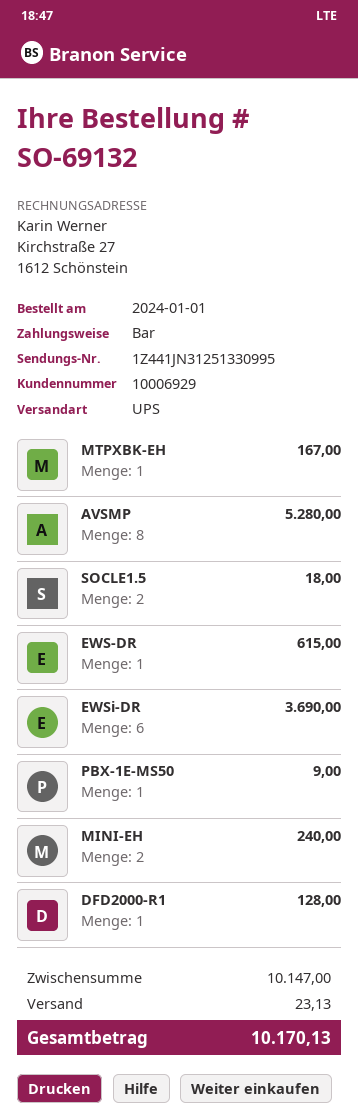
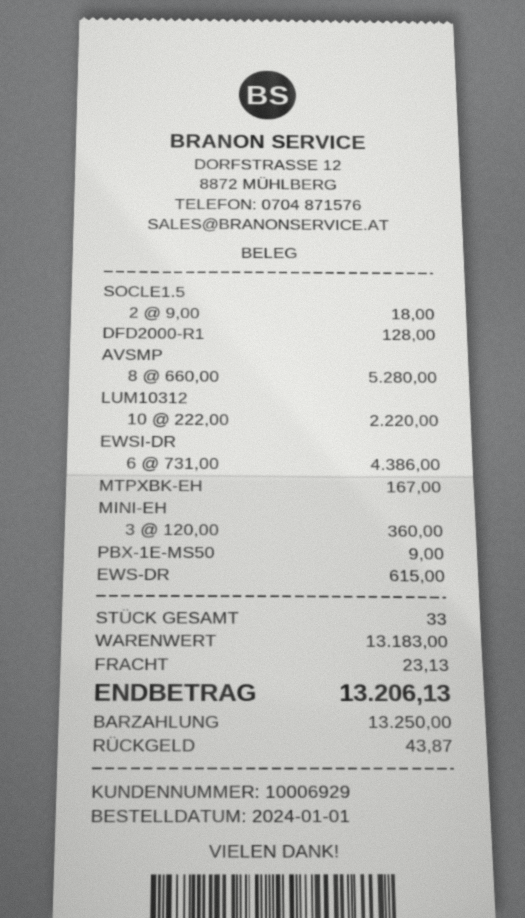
EWSi-DR: 6 for 3690.00 -> 6 for 4386.00
MINI-EH: 2 for 240.00 -> 3 for 360.00
LUM10312: none -> 10 for 2220.00
subtotal: 10147.00 -> 13183.00
total: 10170.13 -> 13206.13

